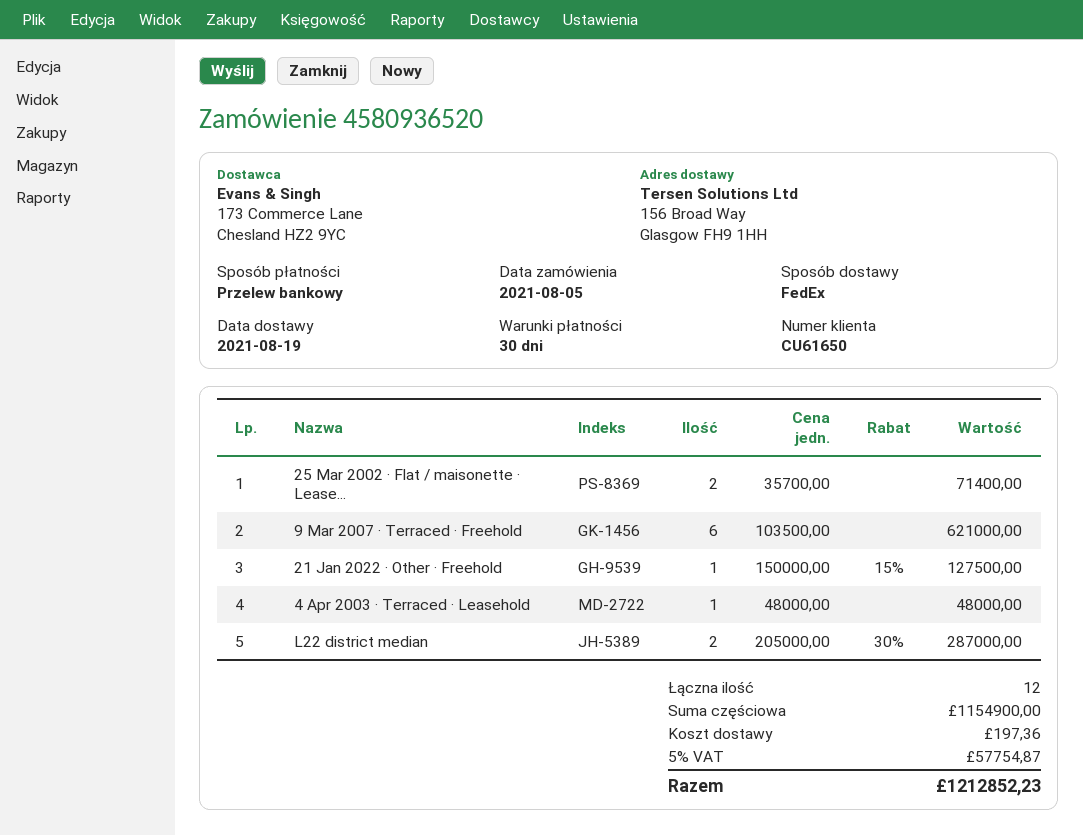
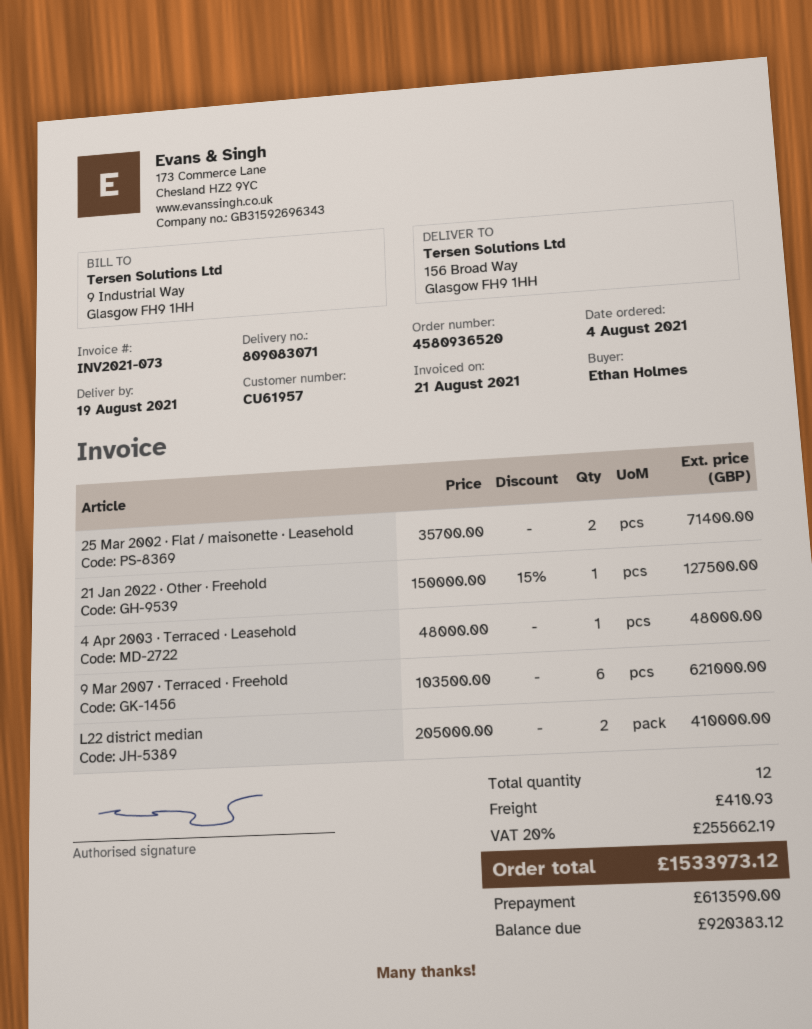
order date: 2021-08-05 -> 2021-08-04
customer number: CU61650 -> CU61957
L22 district median: 2 x 205000.00 - 30% = 287000.00 -> 2 x 205000.00 = 410000.00
shipping: 197.36 -> 410.93
tax: 5% = 57754.87 -> 20% = 255662.19
total: 1212852.23 -> 1533973.12

